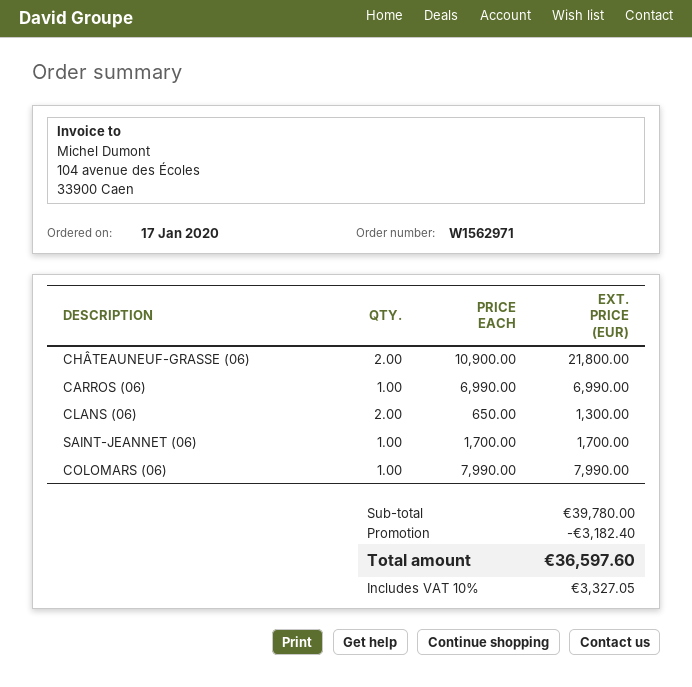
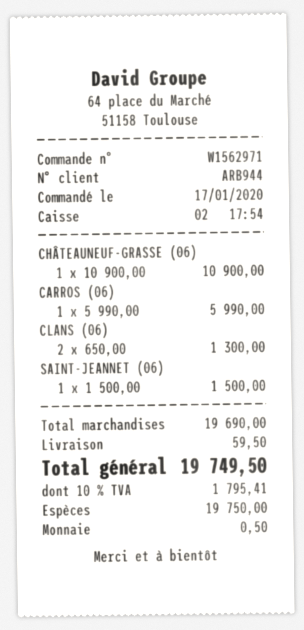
CHÂTEAUNEUF-GRASSE (06): 2 x 10900.00 = 21800.00 -> 1 x 10900.00 = 10900.00
CARROS (06): 1 x 6990.00 = 6990.00 -> 1 x 5990.00 = 5990.00
SAINT-JEANNET (06): 1 x 1700.00 = 1700.00 -> 1 x 1500.00 = 1500.00
COLOMARS (06): 1 x 7990.00 = 7990.00 -> none
subtotal: 39780.00 -> 19690.00
discount: 3182.40 -> none
shipping: none -> 59.50
tax: 10% = 3327.05 -> 10% = 1795.41
total: 36597.60 -> 19749.50

